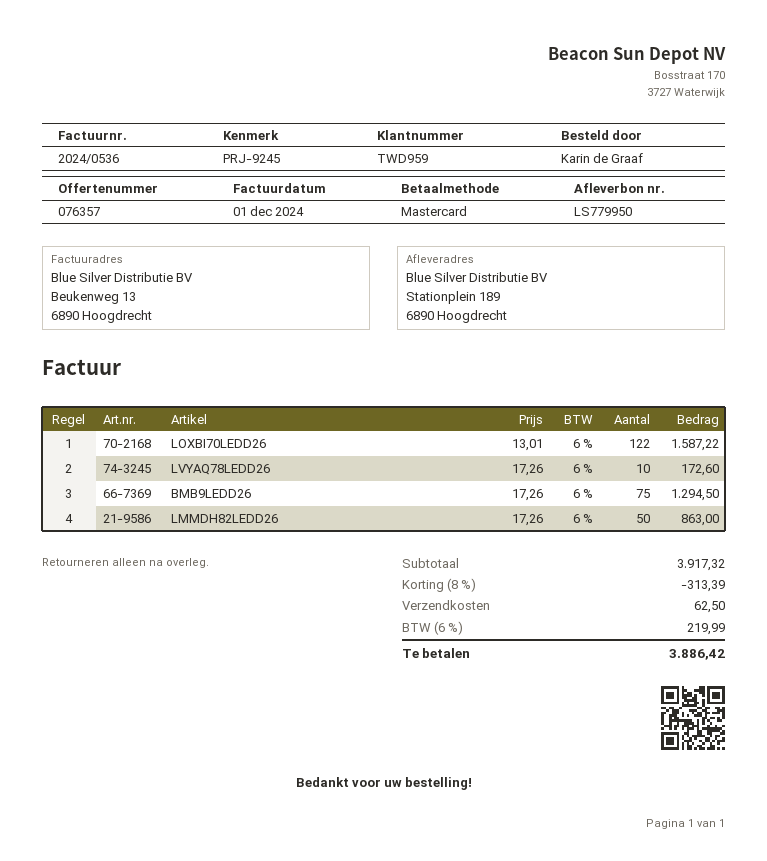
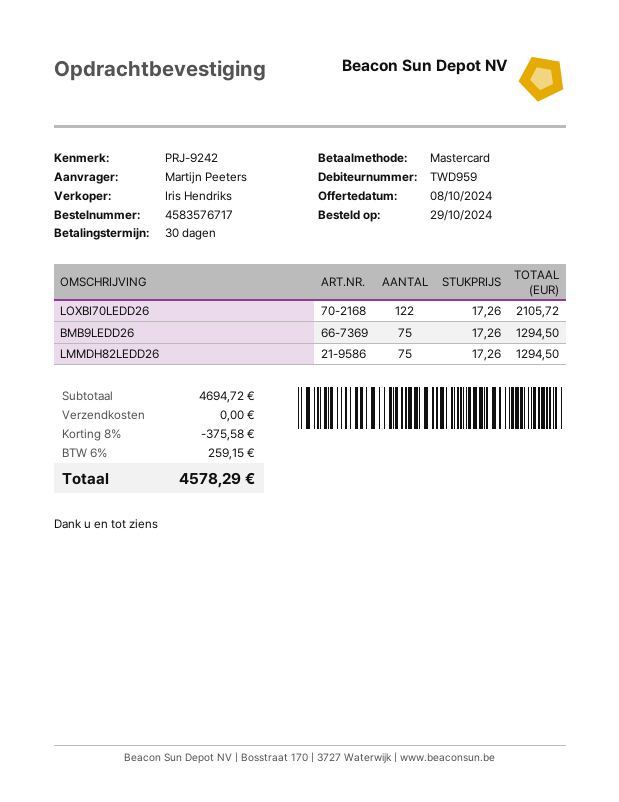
reference: PRJ-9245 -> PRJ-9242
ordered by: Karin de Graaf -> Martijn Peeters
LOXBI70LEDD26: 122 x 13.01 = 1587.22 -> 122 x 17.26 = 2105.72
LVYAQ78LEDD26: 10 x 17.26 = 172.60 -> none
LMMDH82LEDD26: 50 x 17.26 = 863.00 -> 75 x 17.26 = 1294.50
subtotal: 3917.32 -> 4694.72
discount: 8% = 313.39 -> 8% = 375.58
shipping: 62.50 -> 0.00
tax: 6% = 219.99 -> 6% = 259.15
total: 3886.42 -> 4578.29

